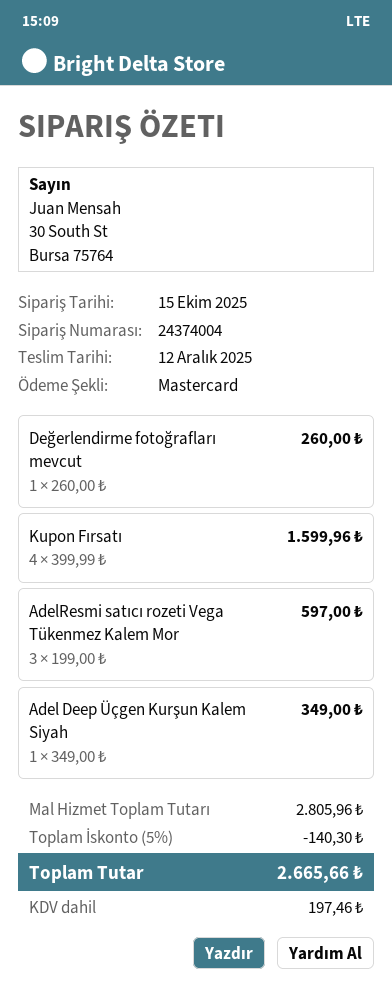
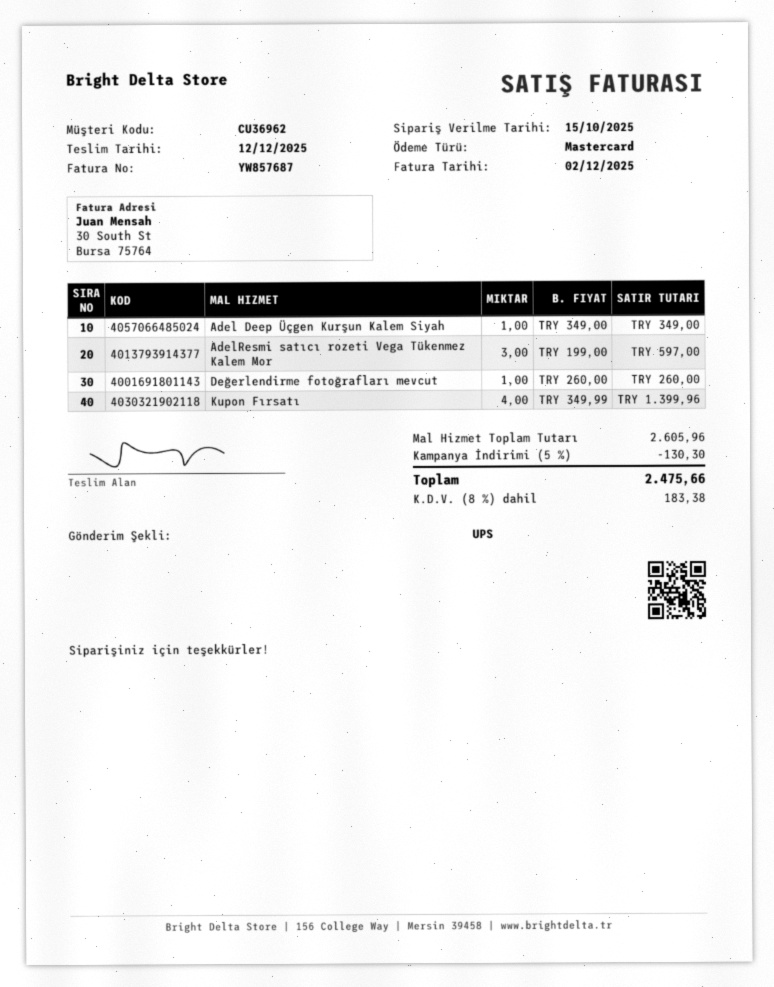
Kupon Fırsatı: 4 x 399.99 = 1599.96 -> 4 x 349.99 = 1399.96
subtotal: 2805.96 -> 2605.96
discount: 5% = 140.30 -> 5% = 130.30
tax: 197.46 -> 183.38
total: 2665.66 -> 2475.66

